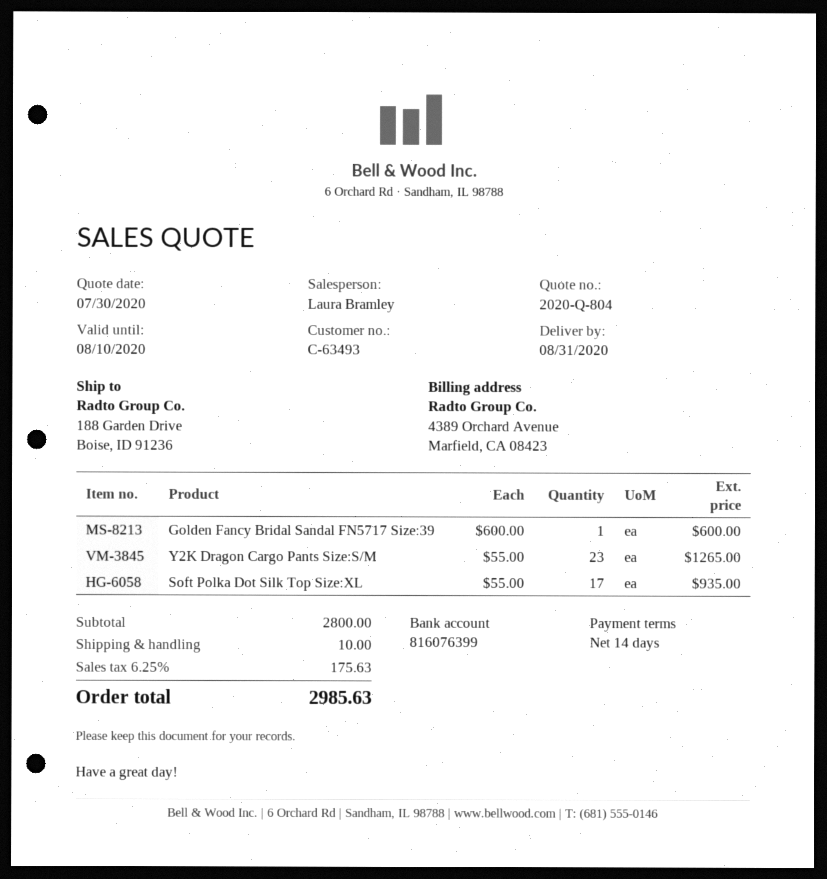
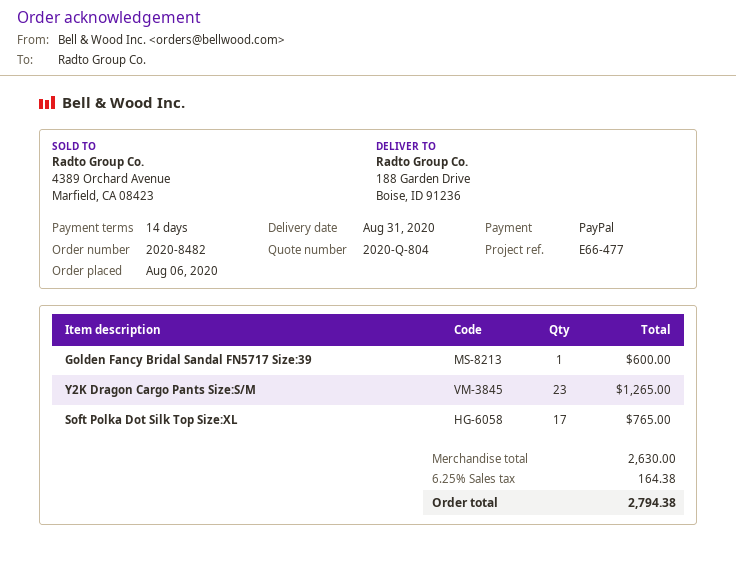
Soft Polka Dot Silk Top Size:XL: 17 for 935.00 -> 17 for 765.00
subtotal: 2800.00 -> 2630.00
shipping: 10.00 -> none
tax: 6.25% = 175.63 -> 6.25% = 164.38
total: 2985.63 -> 2794.38

